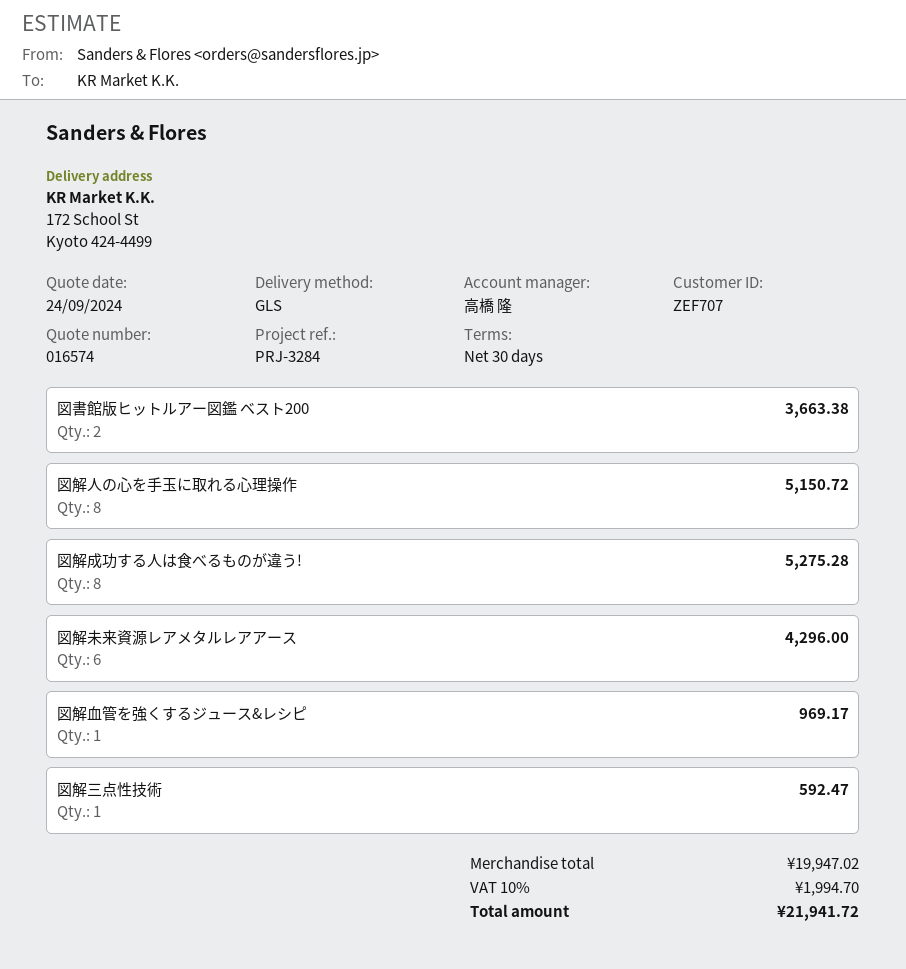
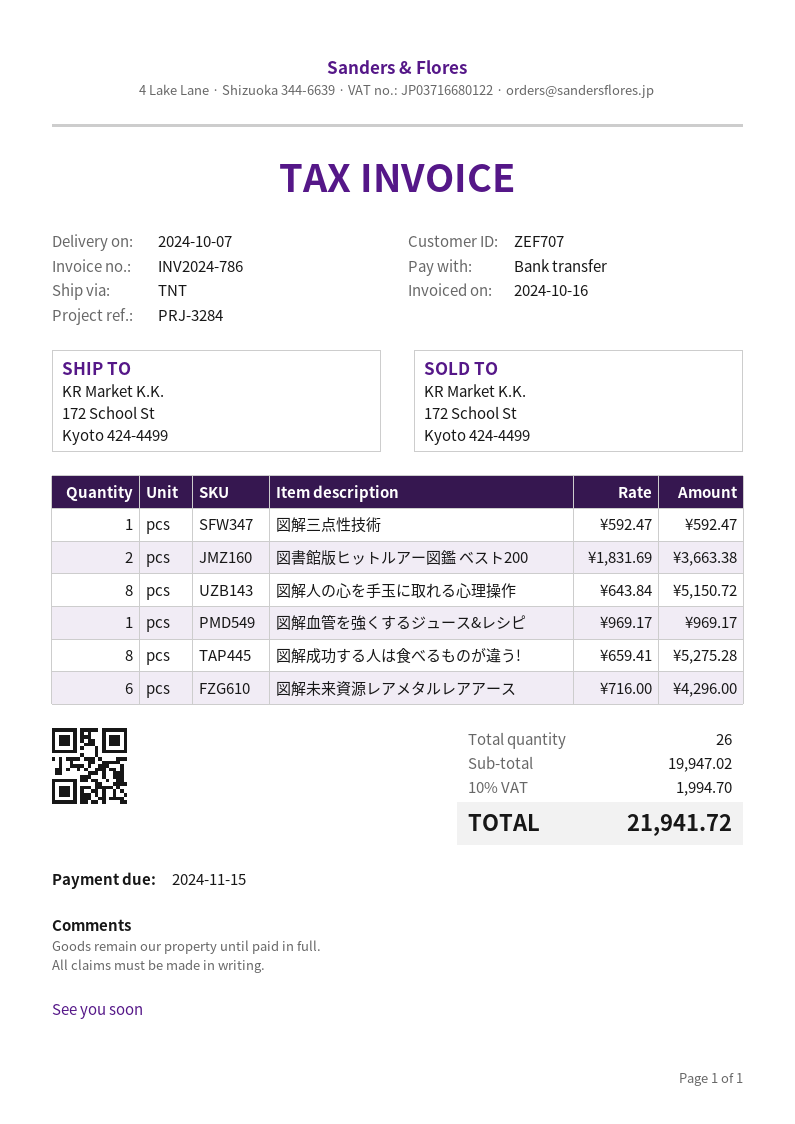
shipping method: GLS -> TNT

